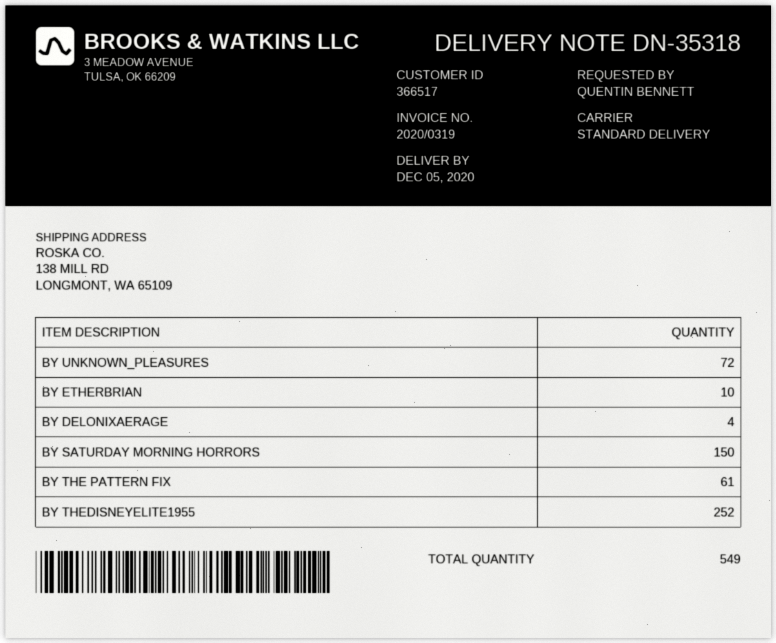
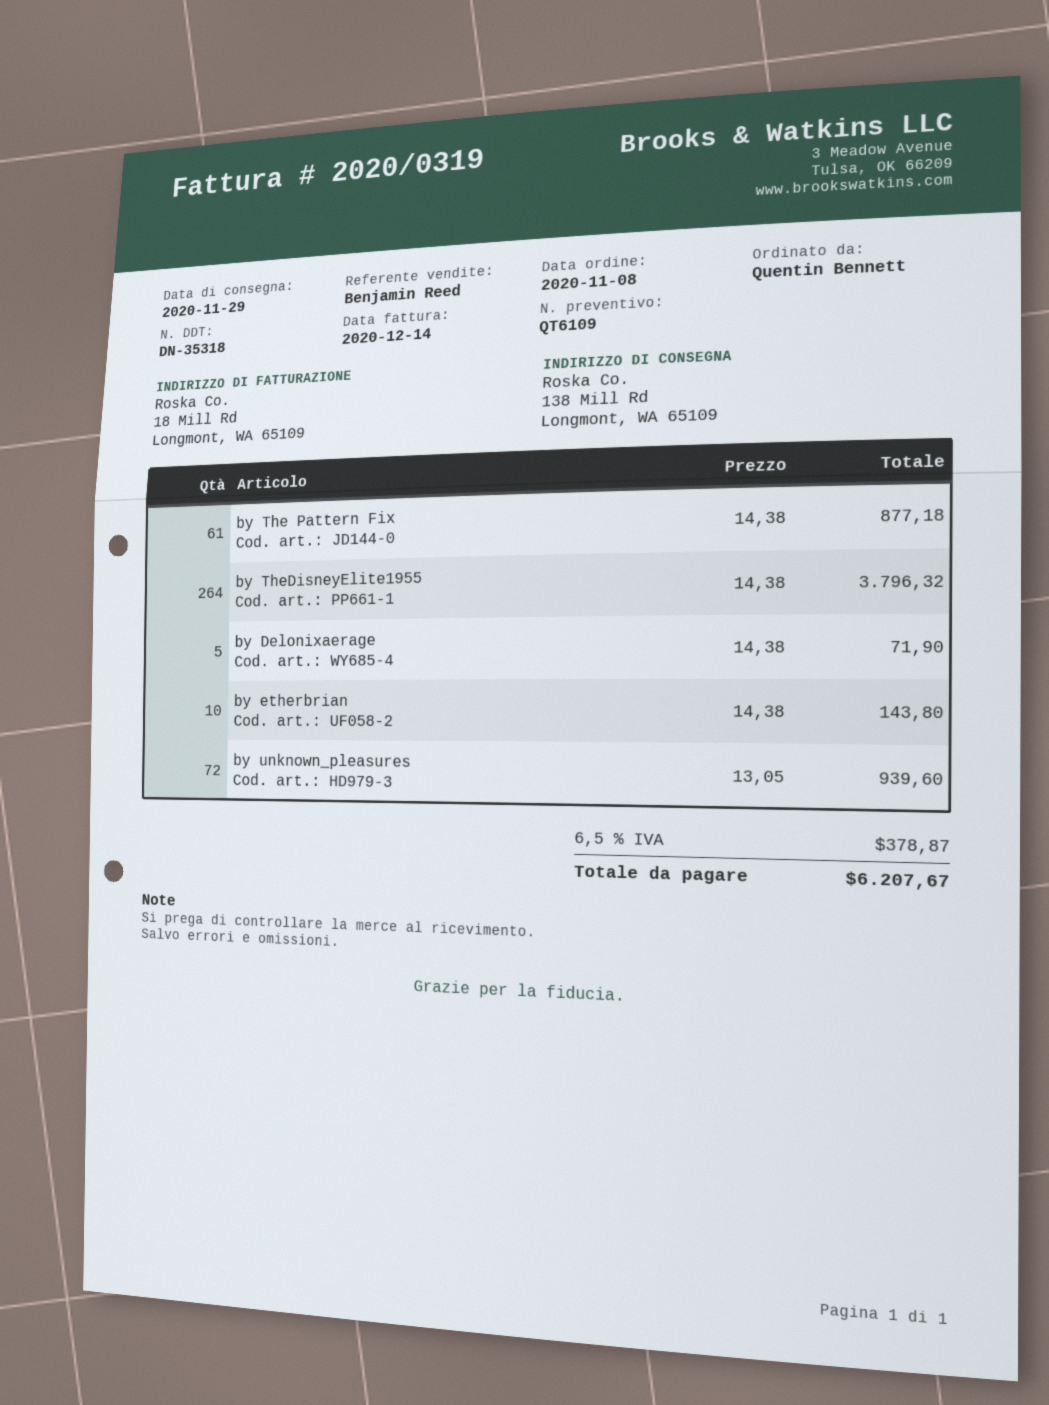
delivery date: 2020-12-05 -> 2020-11-29
BY DELONIXAERAGE: 4 -> 5
BY SATURDAY MORNING HORRORS: 150 -> none
BY THEDISNEYELITE1955: 252 -> 264

